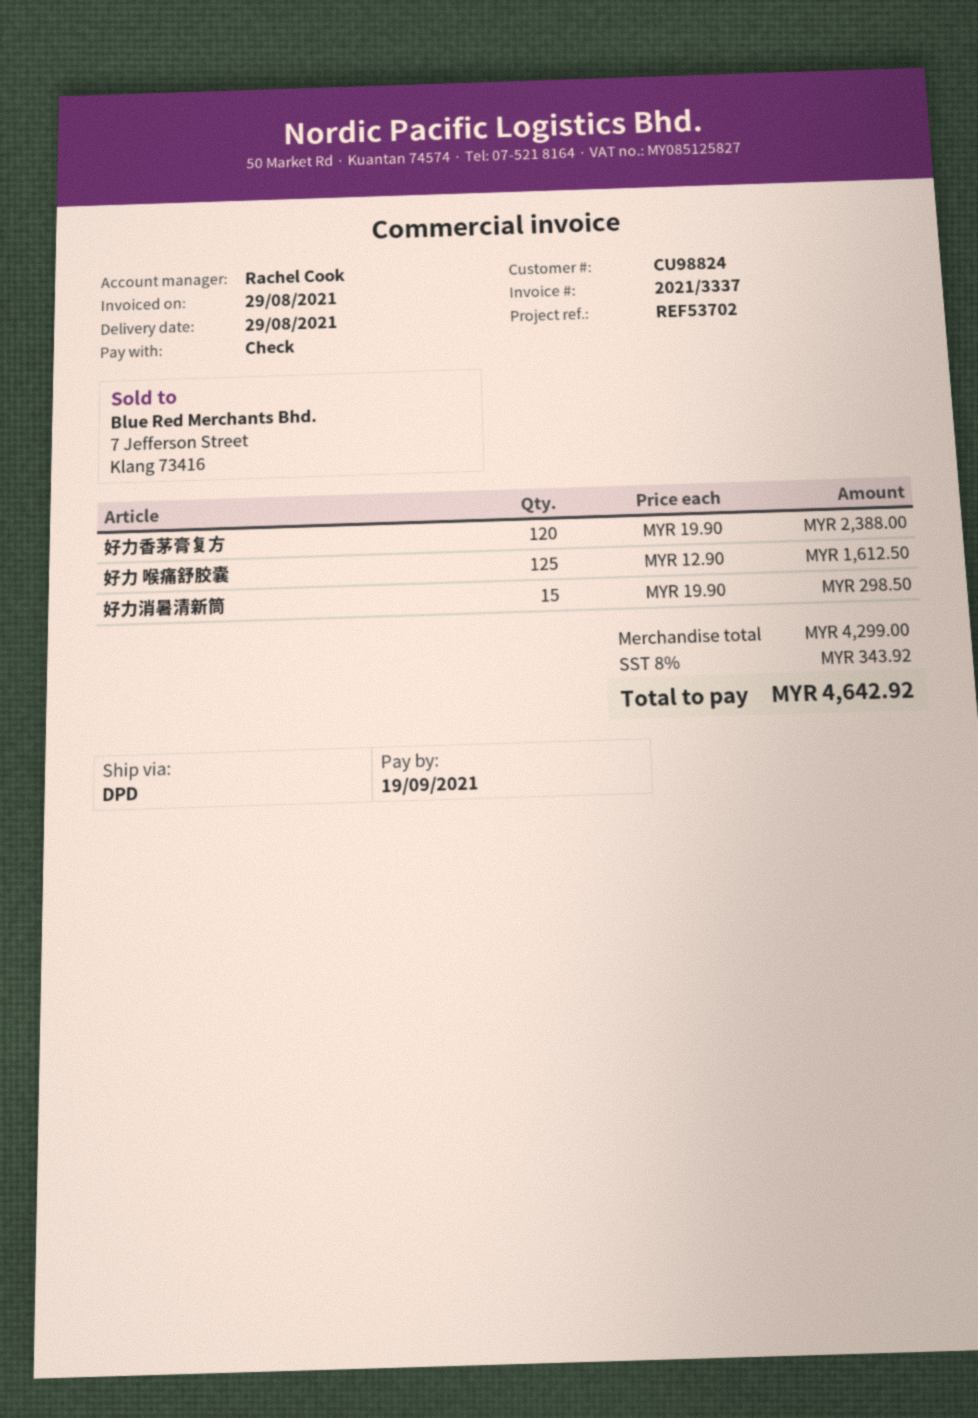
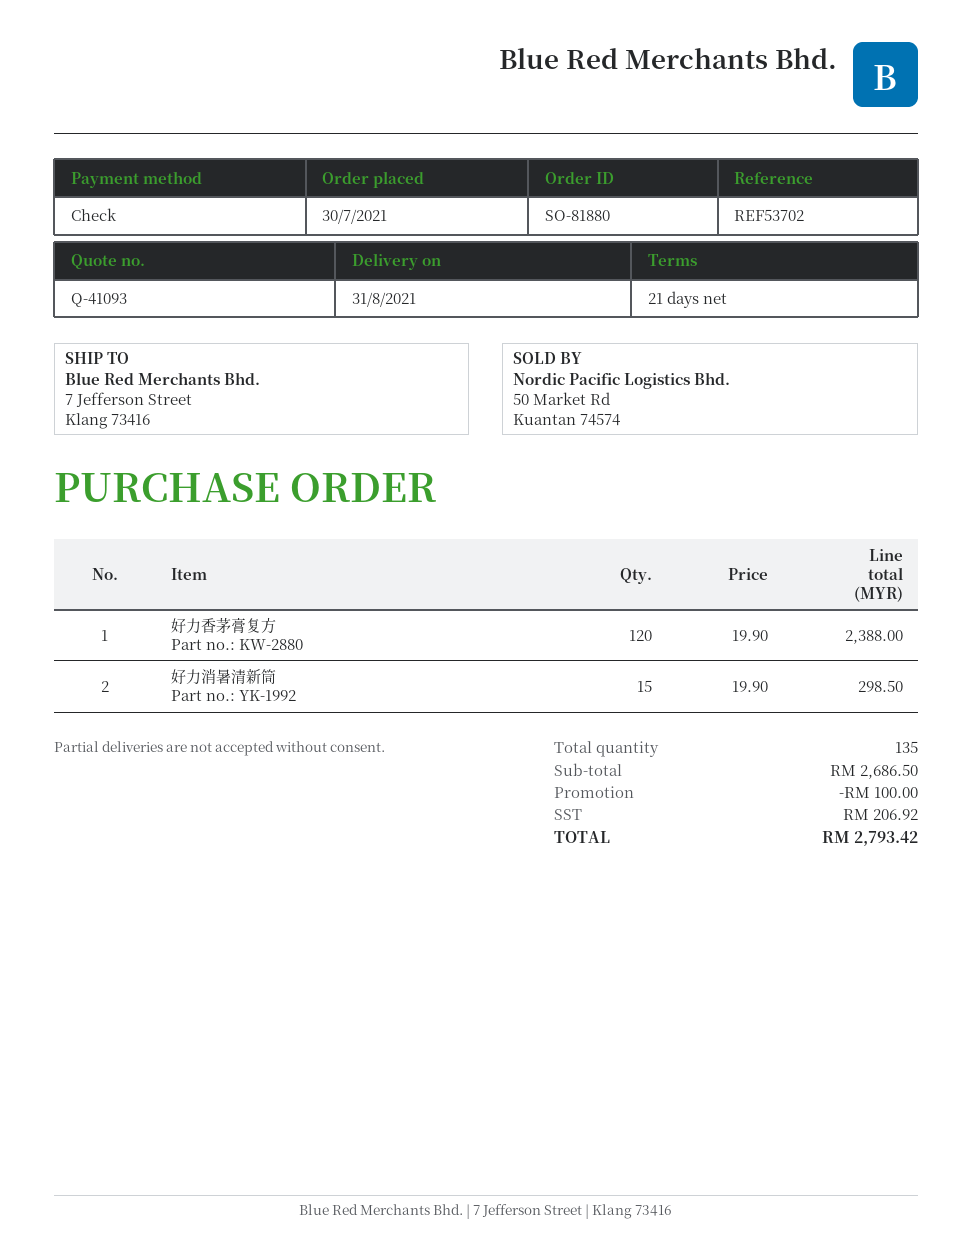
delivery date: 2021-08-29 -> 2021-08-31
好力 喉痛舒胶囊: 125 x 12.90 = 1612.50 -> none
subtotal: 4299.00 -> 2686.50
discount: none -> 100.00
tax: 343.92 -> 206.92
total: 4642.92 -> 2793.42

